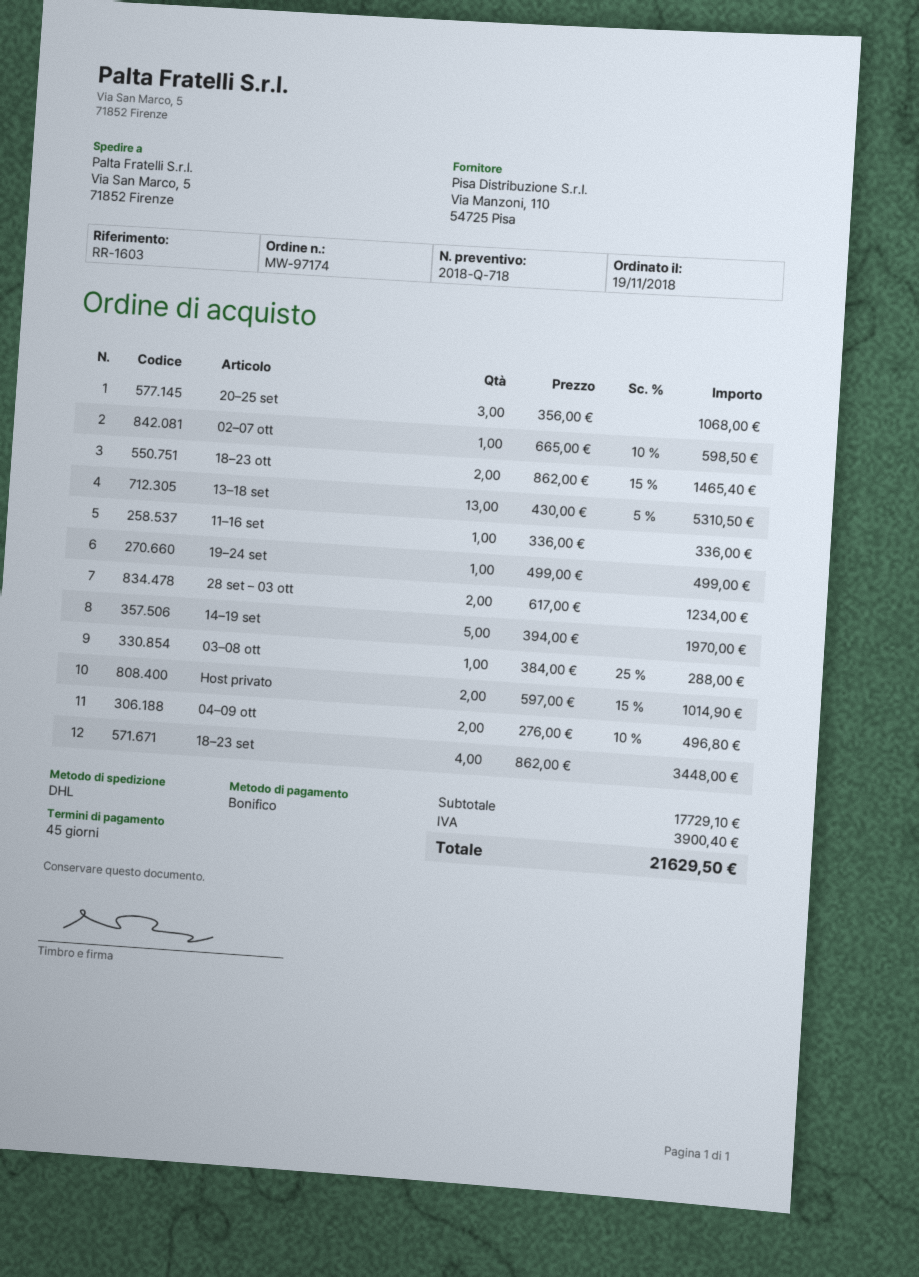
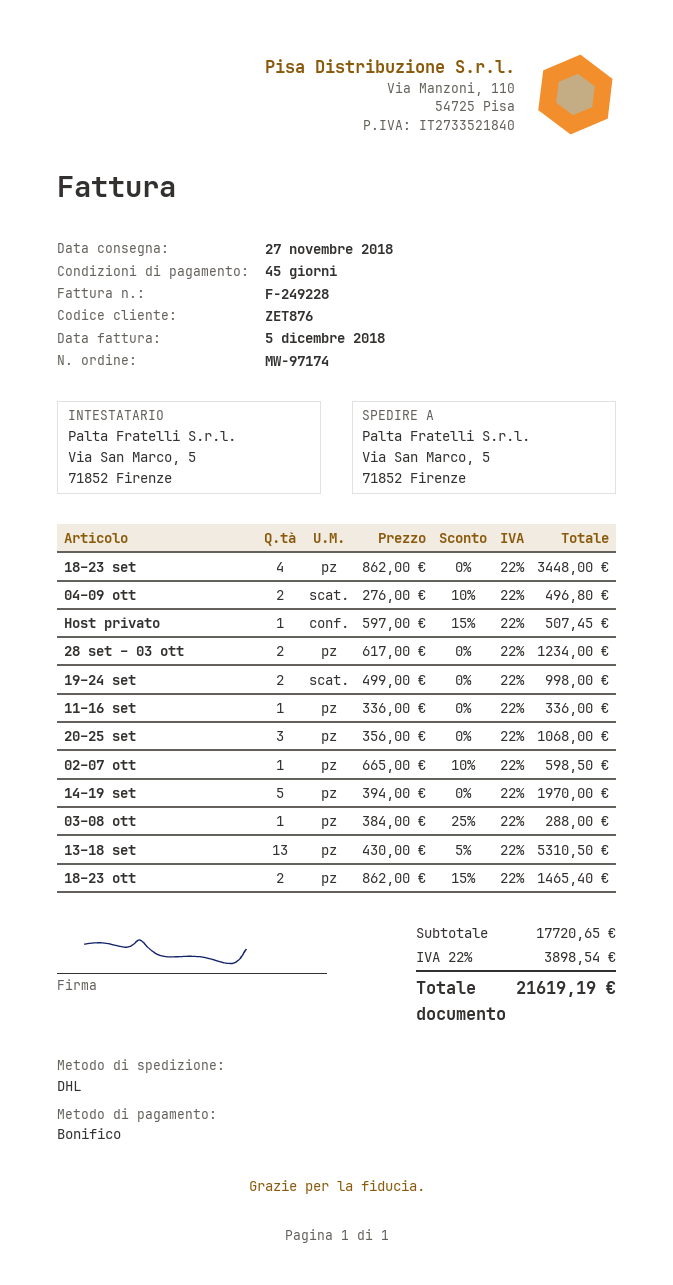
19–24 set: 1 x 499.00 = 499.00 -> 2 x 499.00 = 998.00
Host privato: 2 x 597.00 - 15% = 1014.90 -> 1 x 597.00 - 15% = 507.45
subtotal: 17729.10 -> 17720.65
tax: 3900.40 -> 3898.54
total: 21629.50 -> 21619.19

